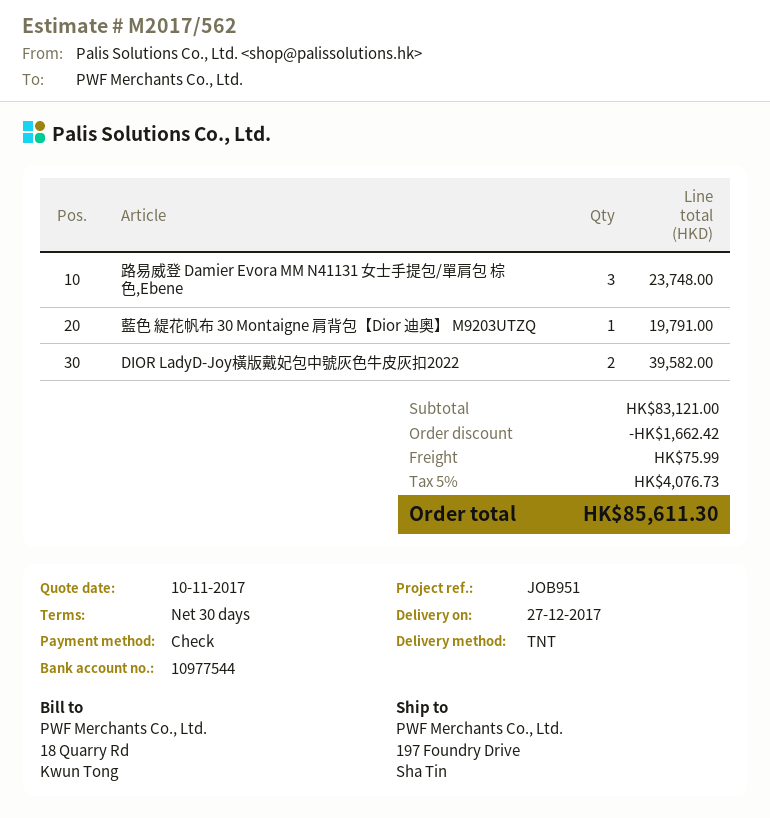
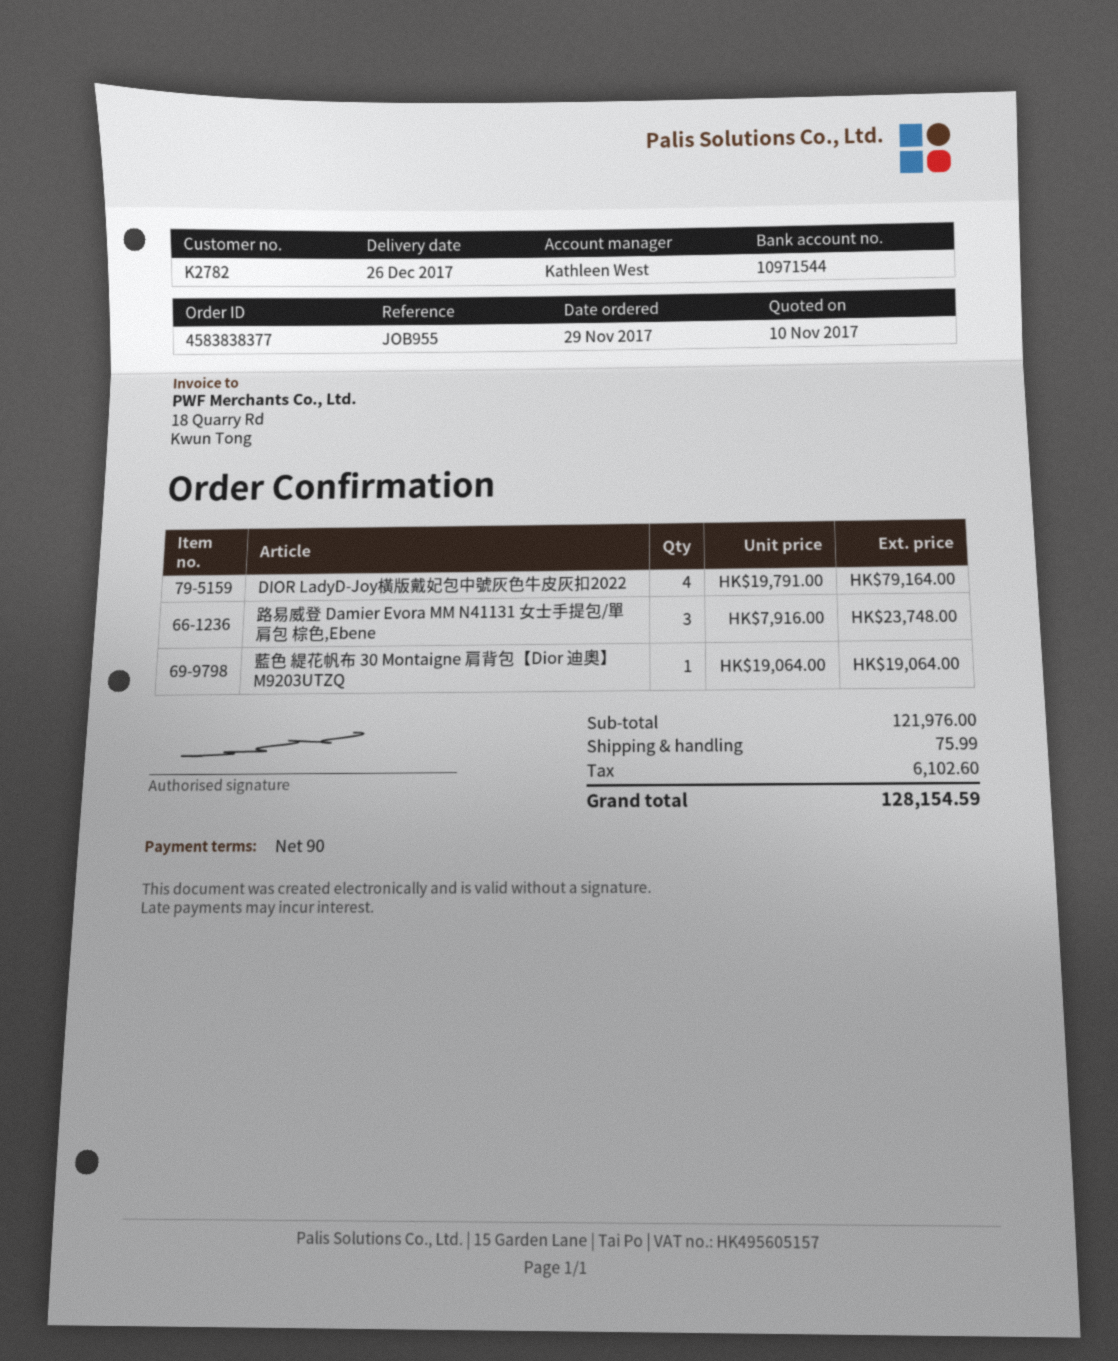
delivery date: 2017-12-27 -> 2017-12-26
payment terms: 30 days -> 90 days
reference: JOB951 -> JOB955
bank account: 10977544 -> 10971544
藍色 緹花帆布 30 Montaigne 肩背包【Dior 迪奧】 M9203UTZQ: 1 for 19791.00 -> 1 for 19064.00
DIOR LadyD-Joy橫版戴妃包中號灰色牛皮灰扣2022: 2 for 39582.00 -> 4 for 79164.00
subtotal: 83121.00 -> 121976.00
discount: 1662.42 -> none
tax: 4076.73 -> 6102.60
total: 85611.30 -> 128154.59

